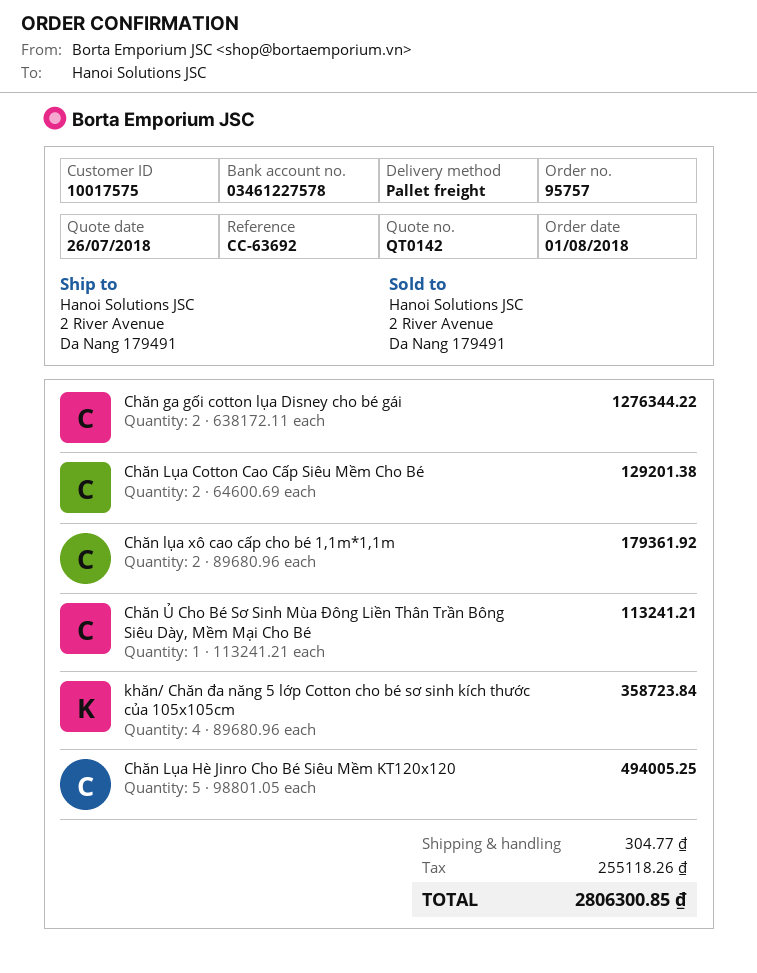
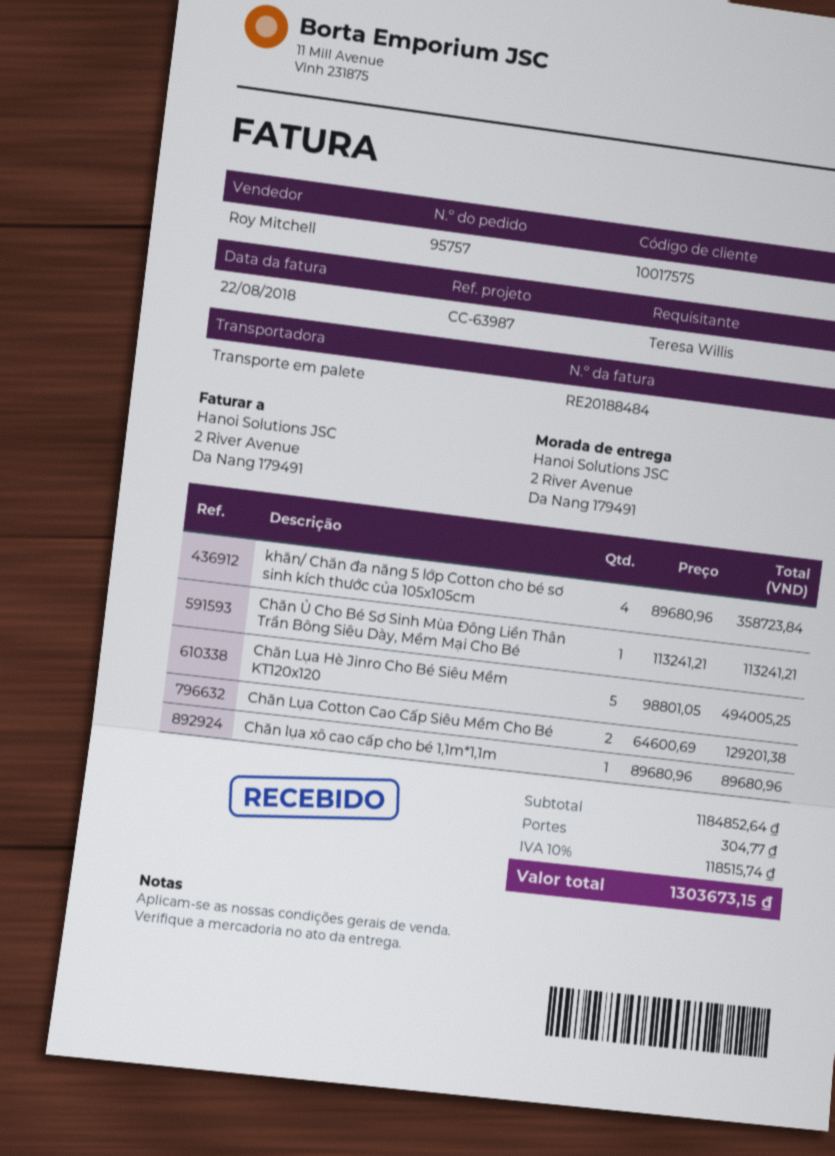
reference: CC-63692 -> CC-63987
Chăn ga gối cotton lụa Disney cho bé gái: 2 x 638172.11 = 1276344.22 -> none
Chăn lụa xô cao cấp cho bé 1,1m*1,1m: 2 x 89680.96 = 179361.92 -> 1 x 89680.96 = 89680.96
tax: 255118.26 -> 118515.74
total: 2806300.85 -> 1303673.15

